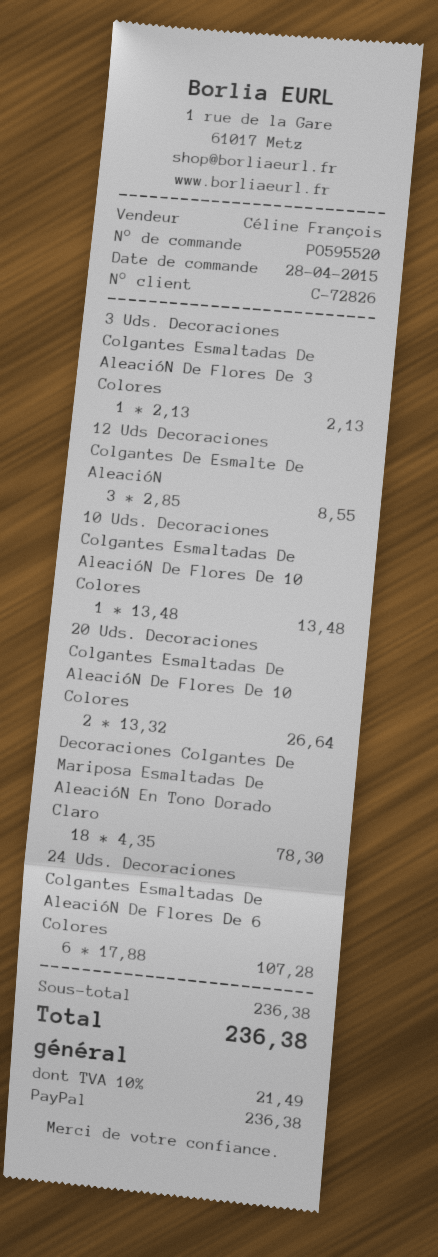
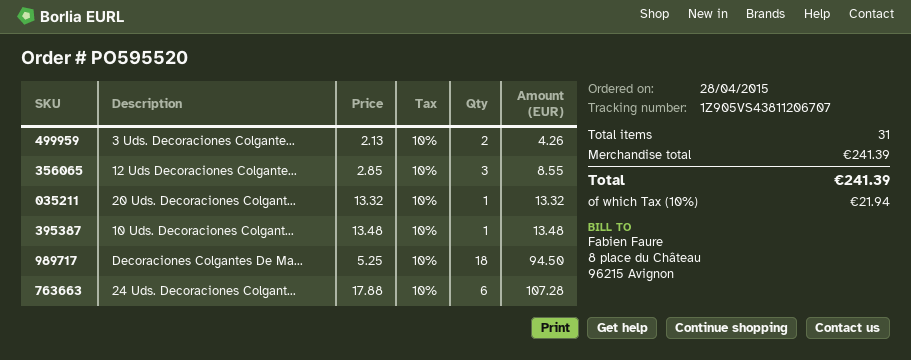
3 Uds. Decoraciones Colgantes Esmaltadas De AleacióN De Flores De 3 Colores: 1 x 2.13 = 2.13 -> 2 x 2.13 = 4.26
20 Uds. Decoraciones Colgantes Esmaltadas De AleacióN De Flores De 10 Colores: 2 x 13.32 = 26.64 -> 1 x 13.32 = 13.32
Decoraciones Colgantes De Mariposa Esmaltadas De AleacióN En Tono Dorado Claro: 18 x 4.35 = 78.30 -> 18 x 5.25 = 94.50
subtotal: 236.38 -> 241.39
tax: 10% = 21.49 -> 10% = 21.94
total: 236.38 -> 241.39

